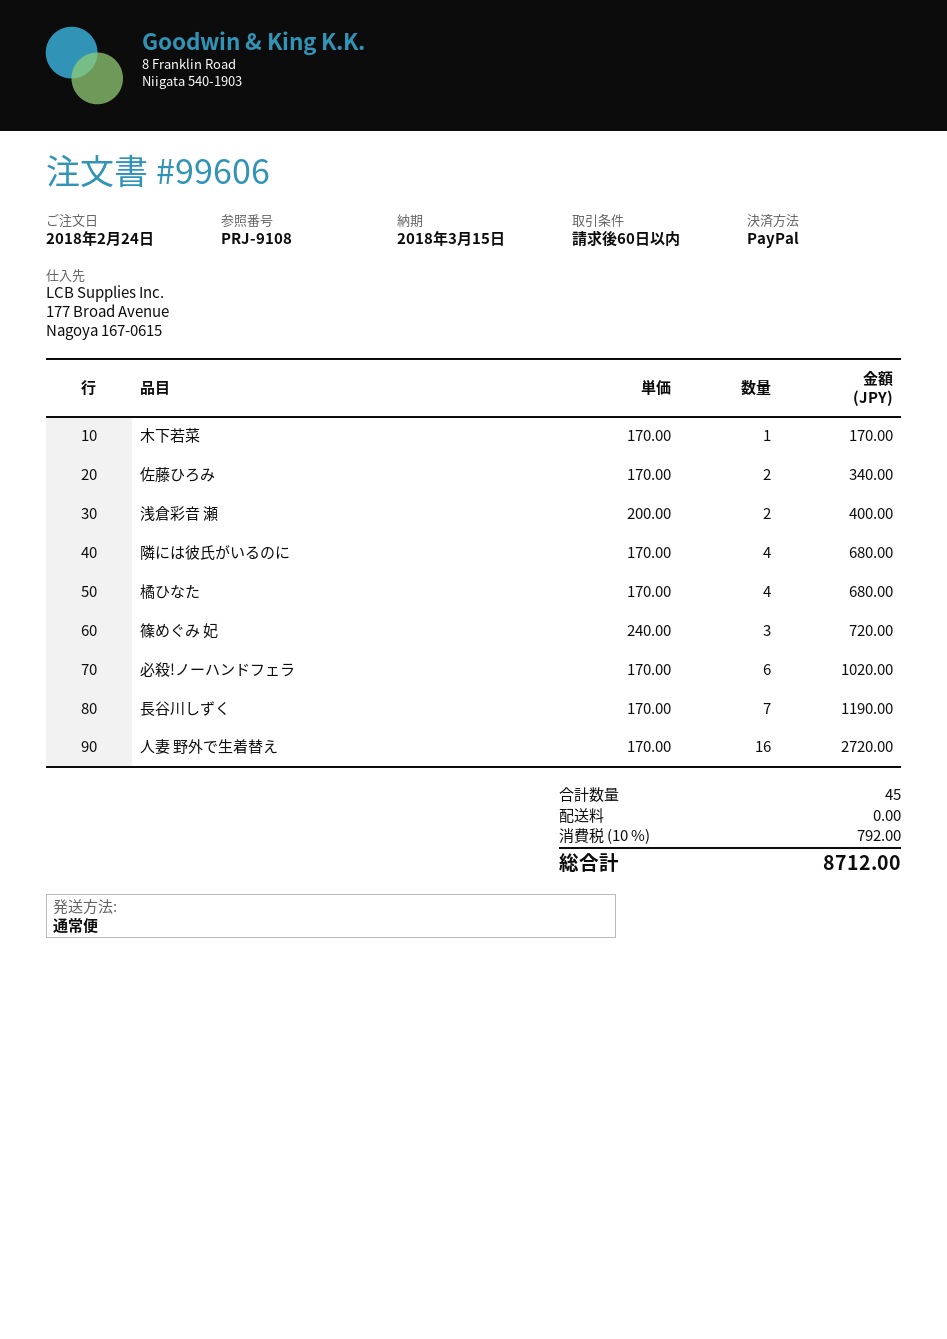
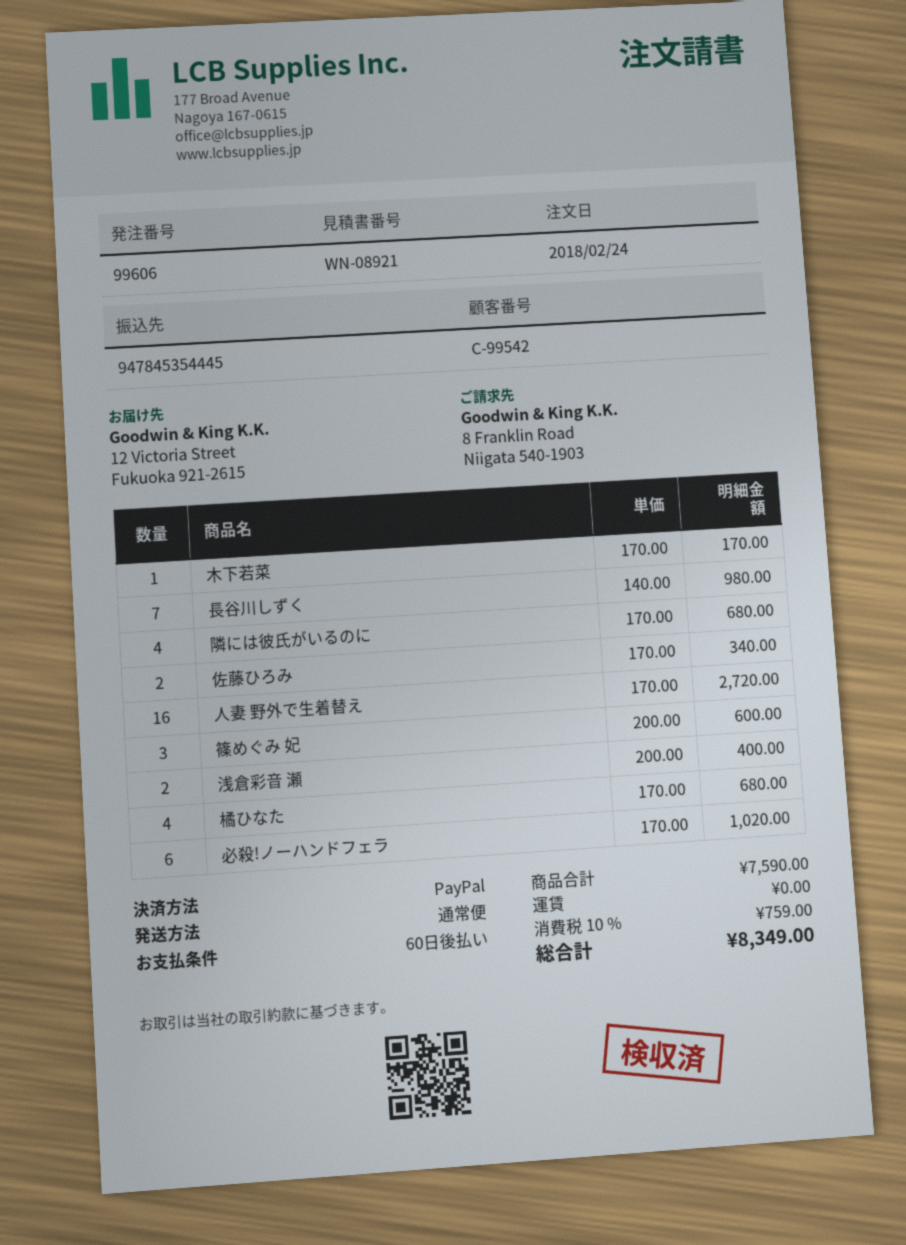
篠めぐみ 妃: 3 x 240.00 = 720.00 -> 3 x 200.00 = 600.00
長谷川しずく: 7 x 170.00 = 1190.00 -> 7 x 140.00 = 980.00
tax: 10% = 792.00 -> 10% = 759.00
total: 8712.00 -> 8349.00

